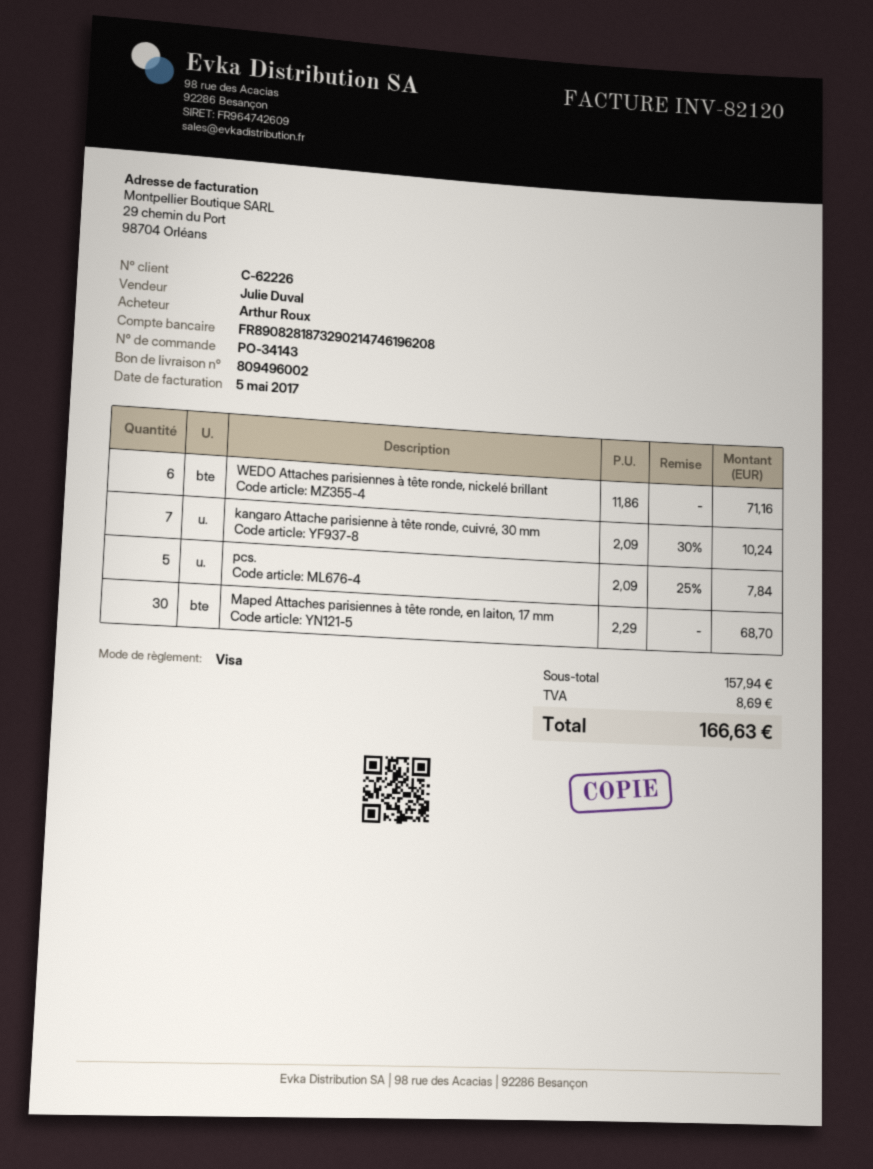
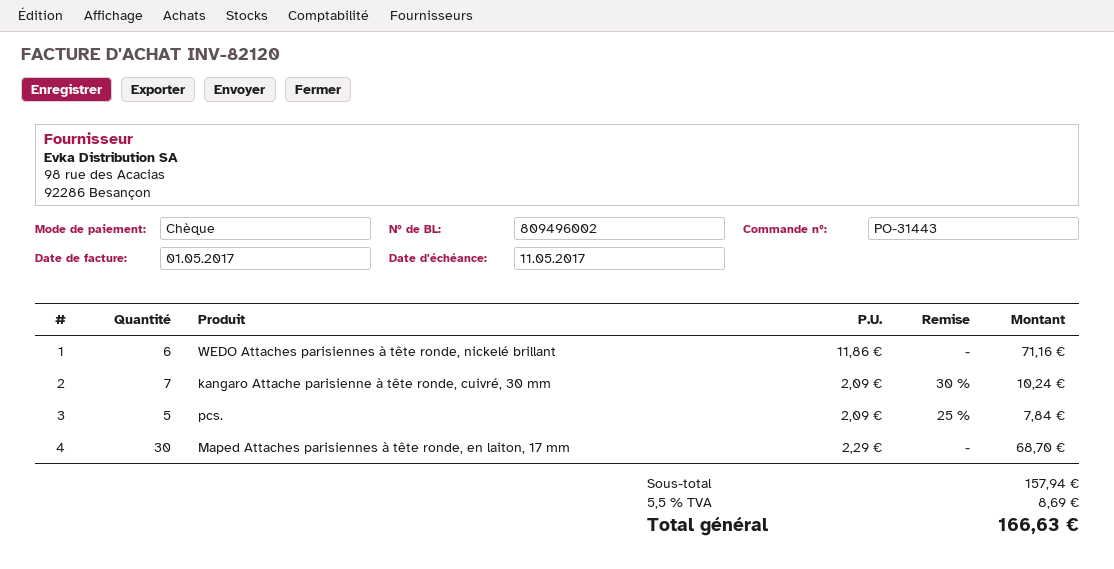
order number: PO-34143 -> PO-31443
invoice date: 2017-05-05 -> 2017-05-01
payment method: Visa -> cheque

